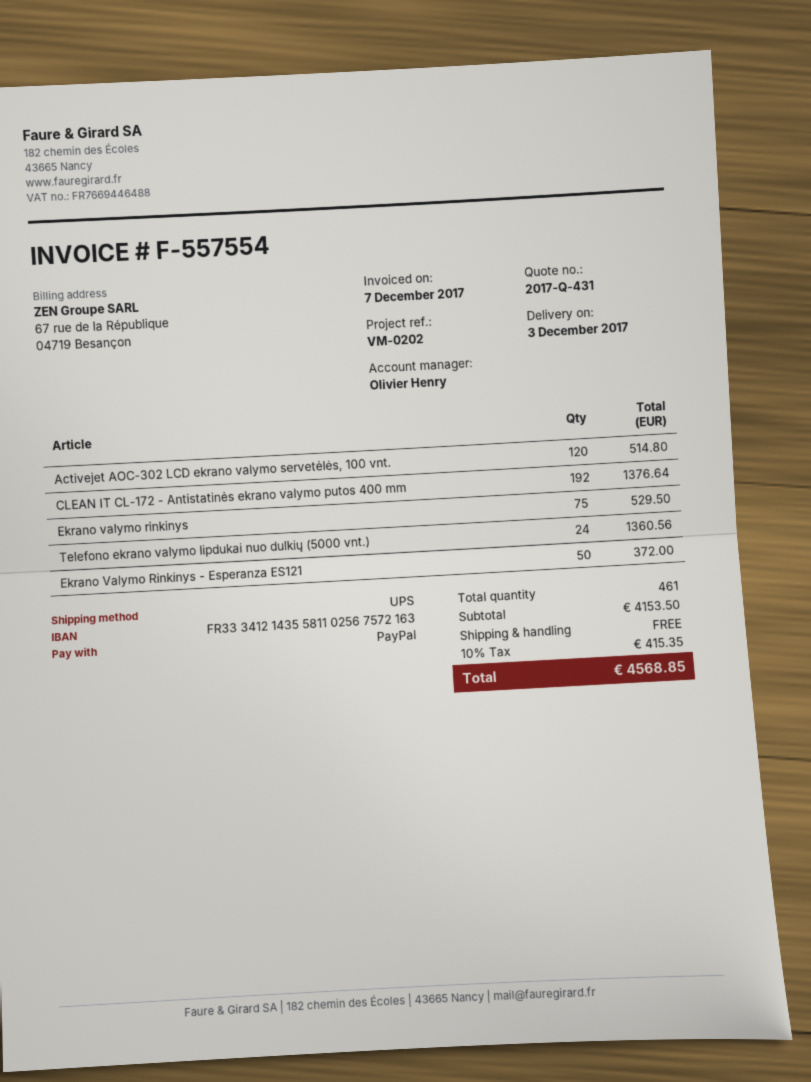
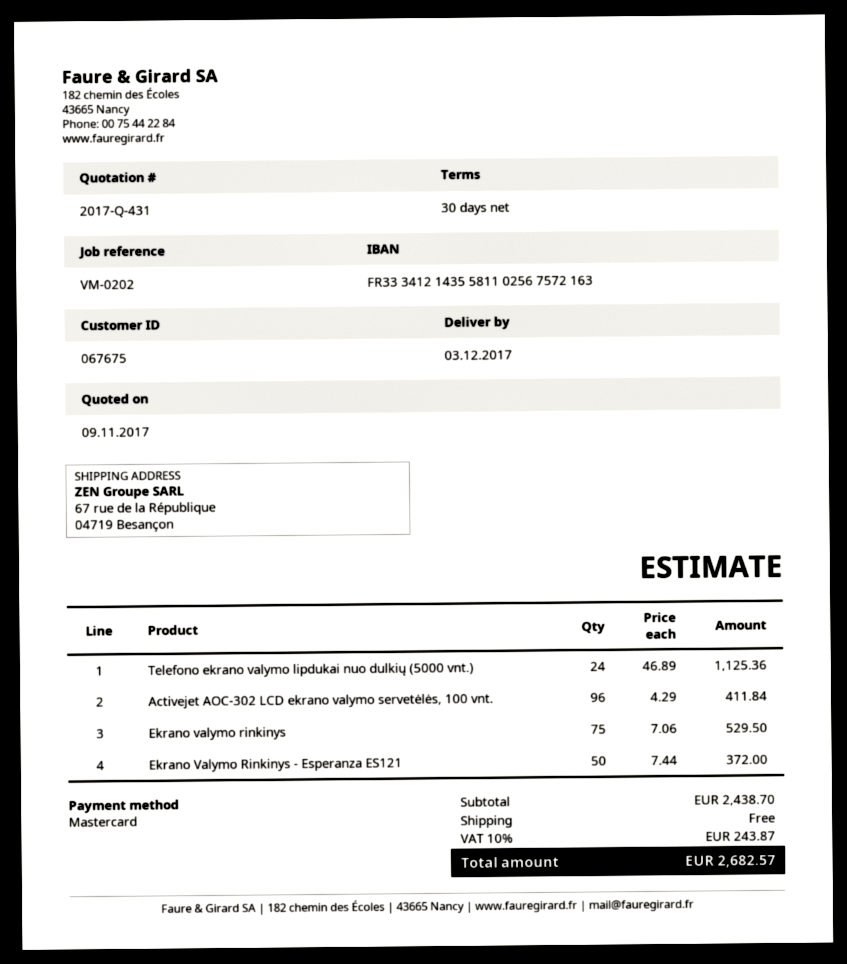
payment method: PayPal -> Mastercard
Activejet AOC-302 LCD ekrano valymo servetėlės, 100 vnt.: 120 for 514.80 -> 96 for 411.84
CLEAN IT CL-172 - Antistatinės ekrano valymo putos 400 mm: 192 for 1376.64 -> none
Telefono ekrano valymo lipdukai nuo dulkių (5000 vnt.): 24 for 1360.56 -> 24 for 1125.36
subtotal: 4153.50 -> 2438.70
tax: 10% = 415.35 -> 10% = 243.87
total: 4568.85 -> 2682.57

